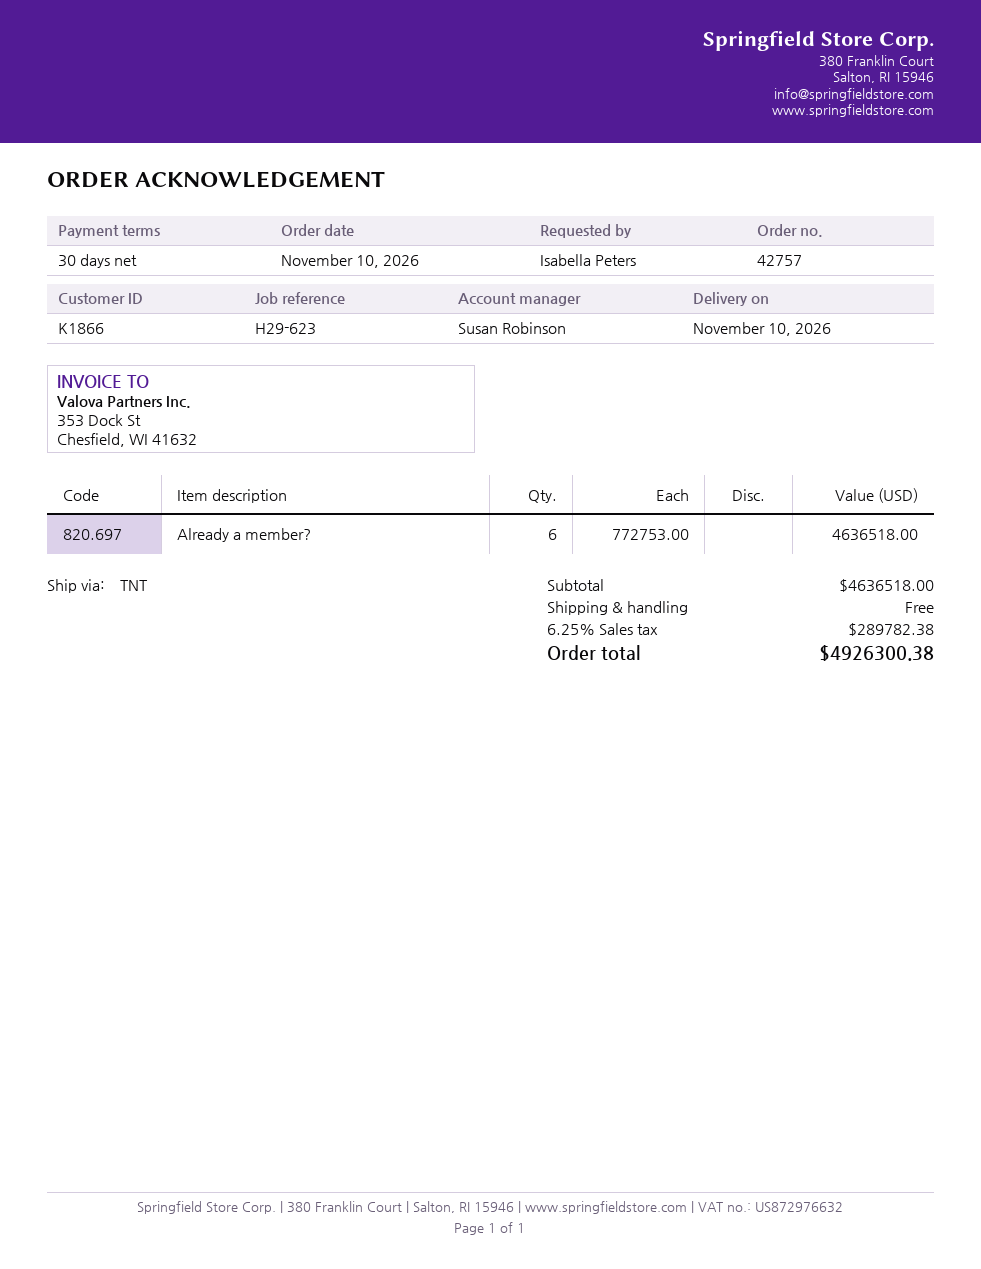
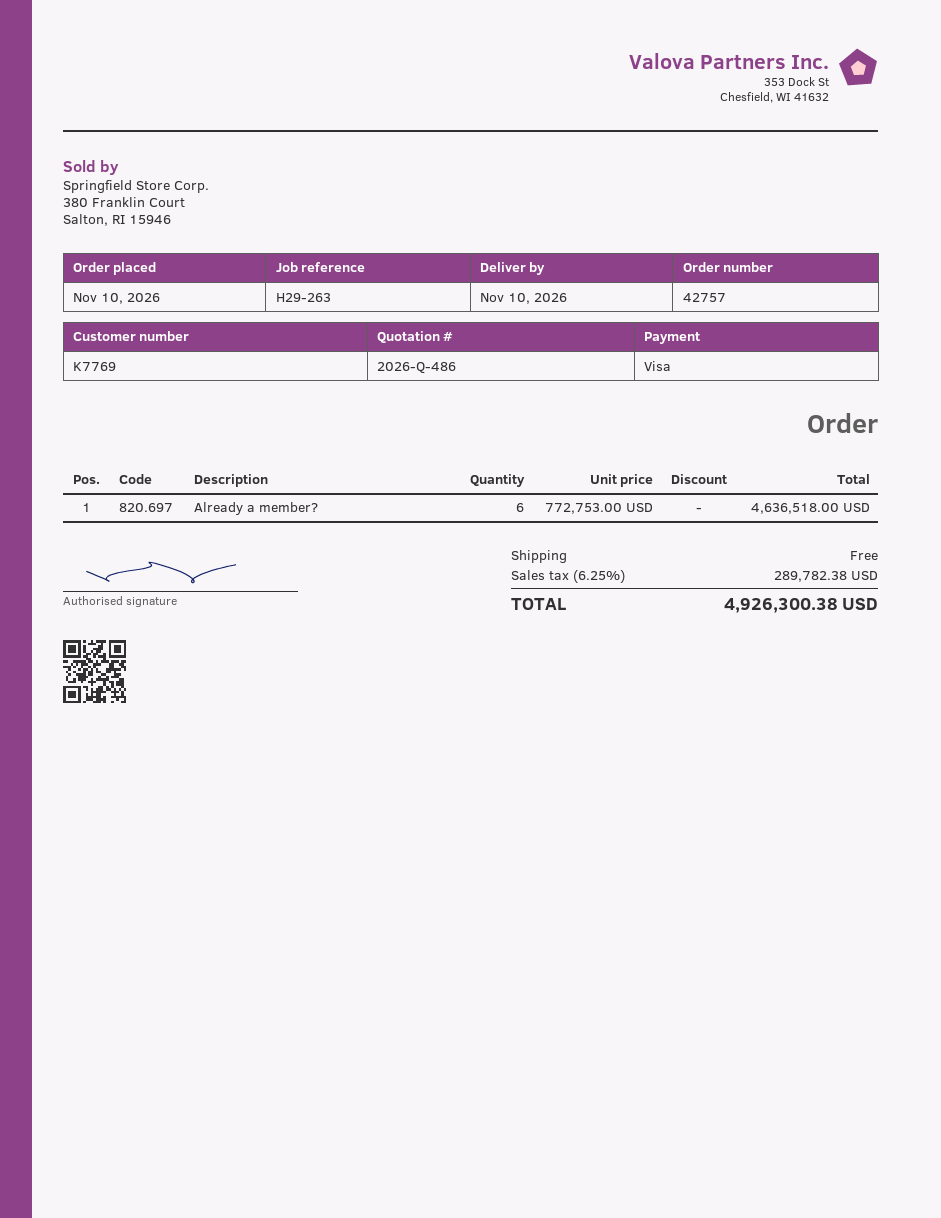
customer number: K1866 -> K7769
reference: H29-623 -> H29-263

